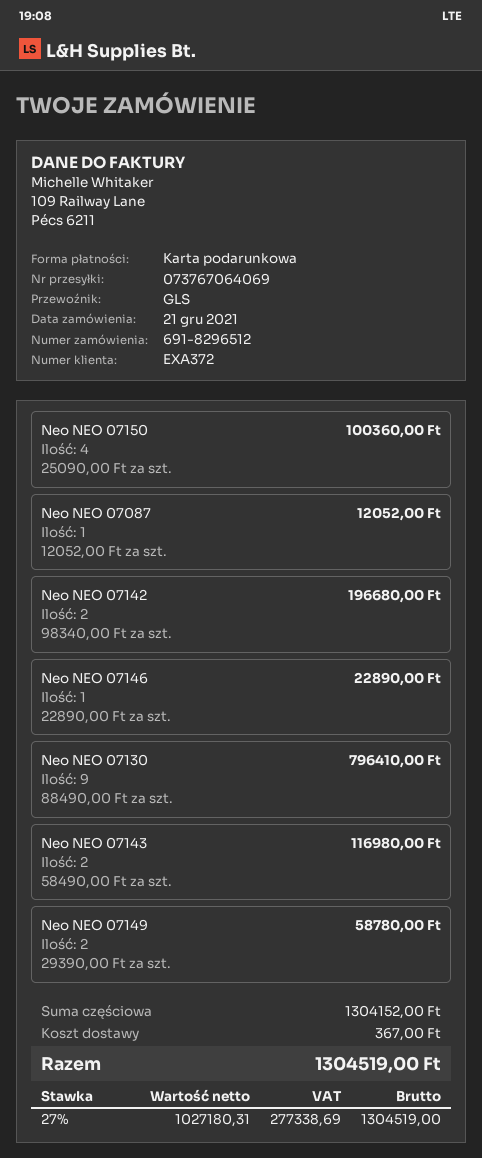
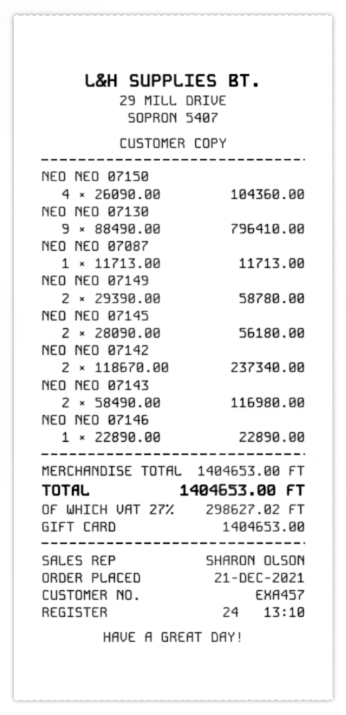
customer number: EXA372 -> EXA457
Neo NEO 07150: 4 x 25090.00 = 100360.00 -> 4 x 26090.00 = 104360.00
Neo NEO 07087: 1 x 12052.00 = 12052.00 -> 1 x 11713.00 = 11713.00
Neo NEO 07142: 2 x 98340.00 = 196680.00 -> 2 x 118670.00 = 237340.00
NEO NEO 07145: none -> 2 x 28090.00 = 56180.00
subtotal: 1304152.00 -> 1404653.00
shipping: 367.00 -> none
tax: 27% = 277338.69 -> 27% = 298627.02
total: 1304519.00 -> 1404653.00

